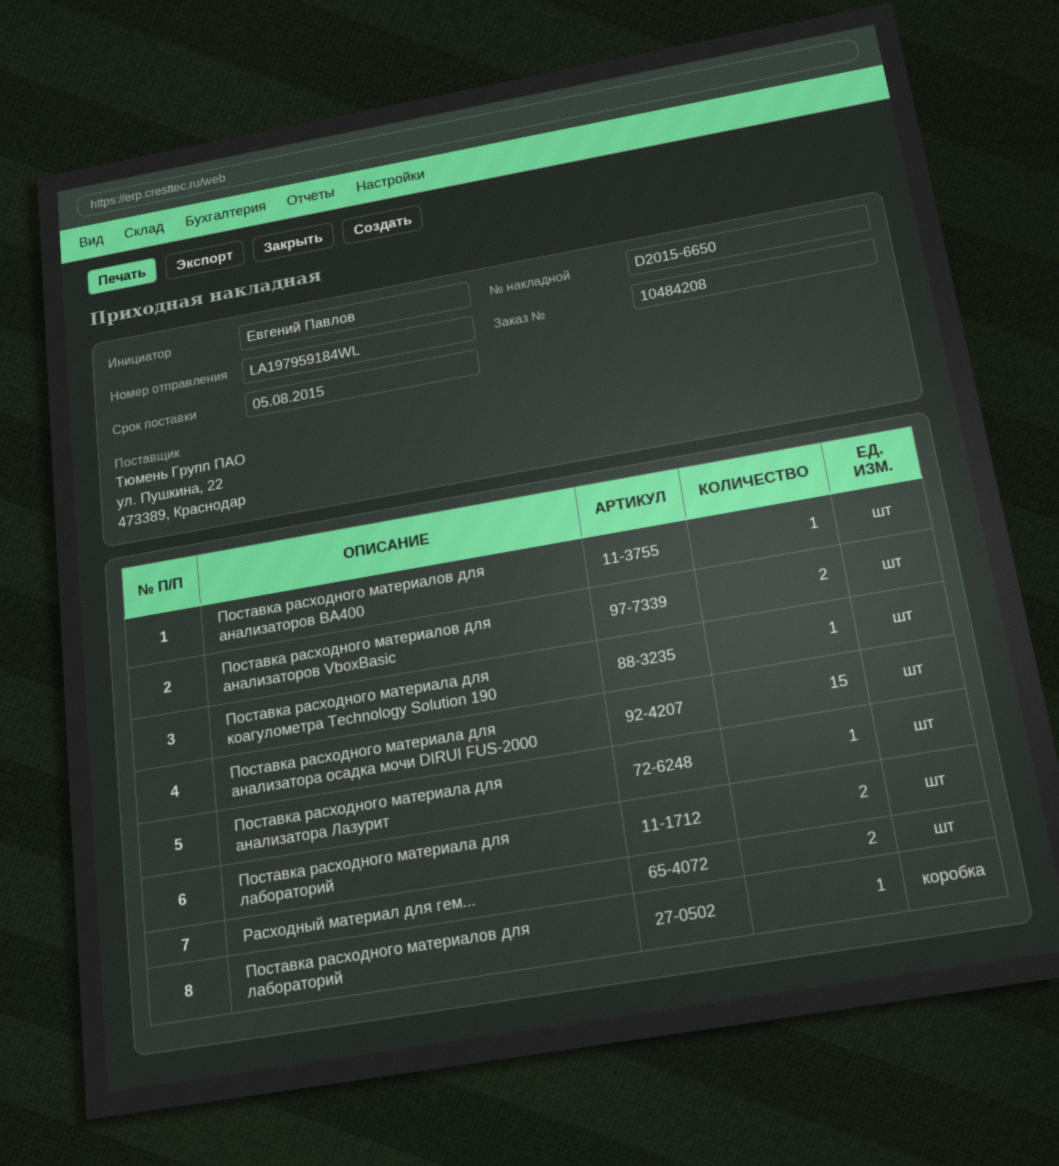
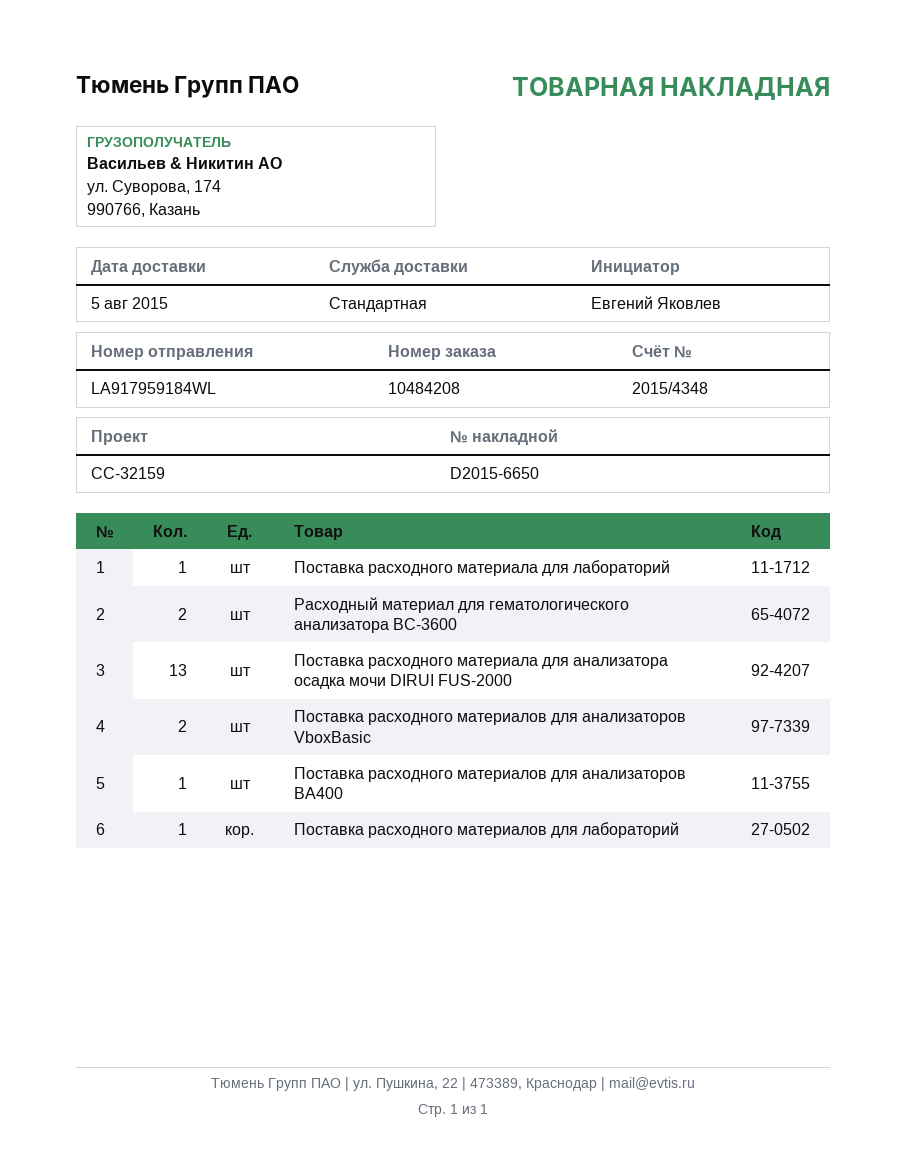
ordered by: Евгений Павлов -> Евгений Яковлев
tracking number: LA197959184WL -> LA917959184WL
Поставка расходного материала для коагулометра Technology Solution 190: 1 -> none
Поставка расходного материала для анализатора осадка мочи DIRUI FUS-2000: 15 -> 13
Поставка расходного материала для анализатора Лазурит: 1 -> none
Поставка расходного материала для лабораторий: 2 -> 1

